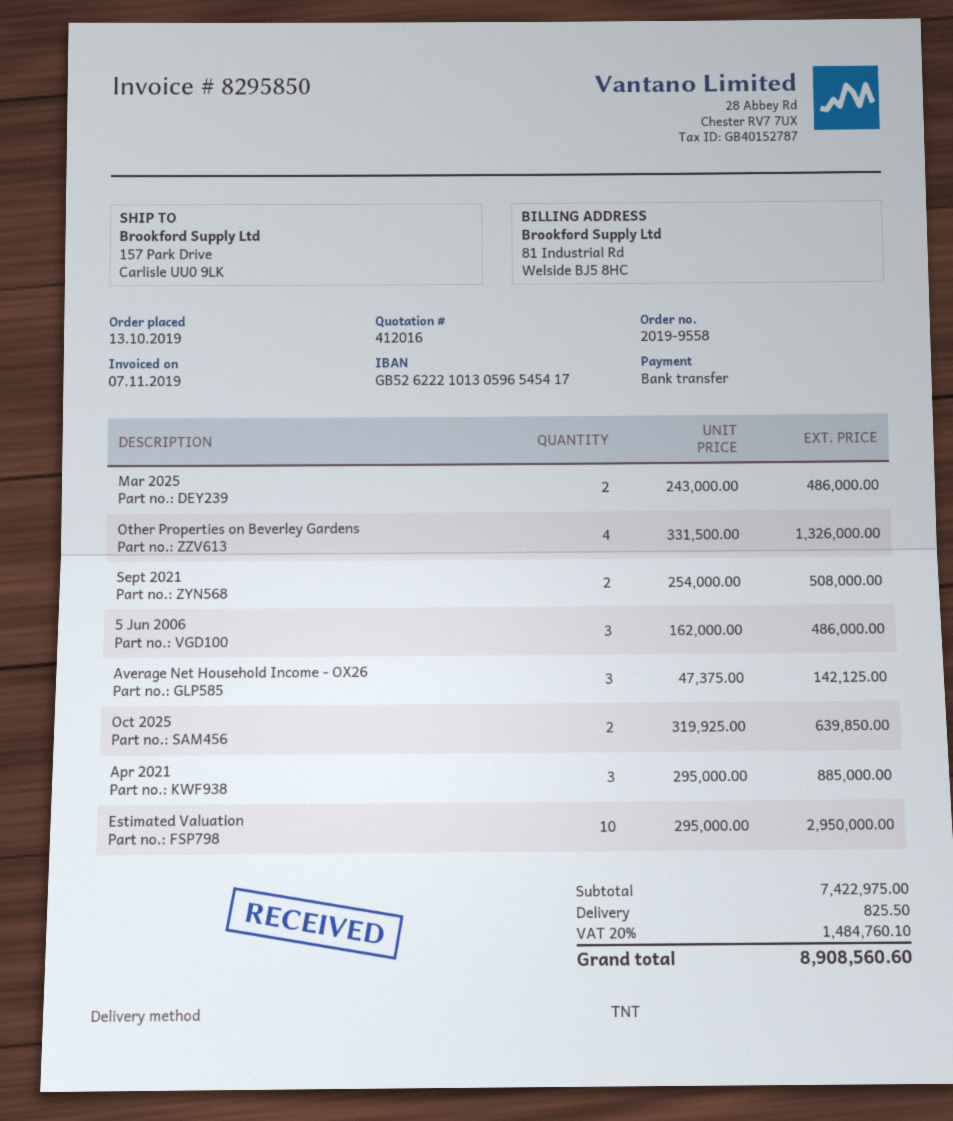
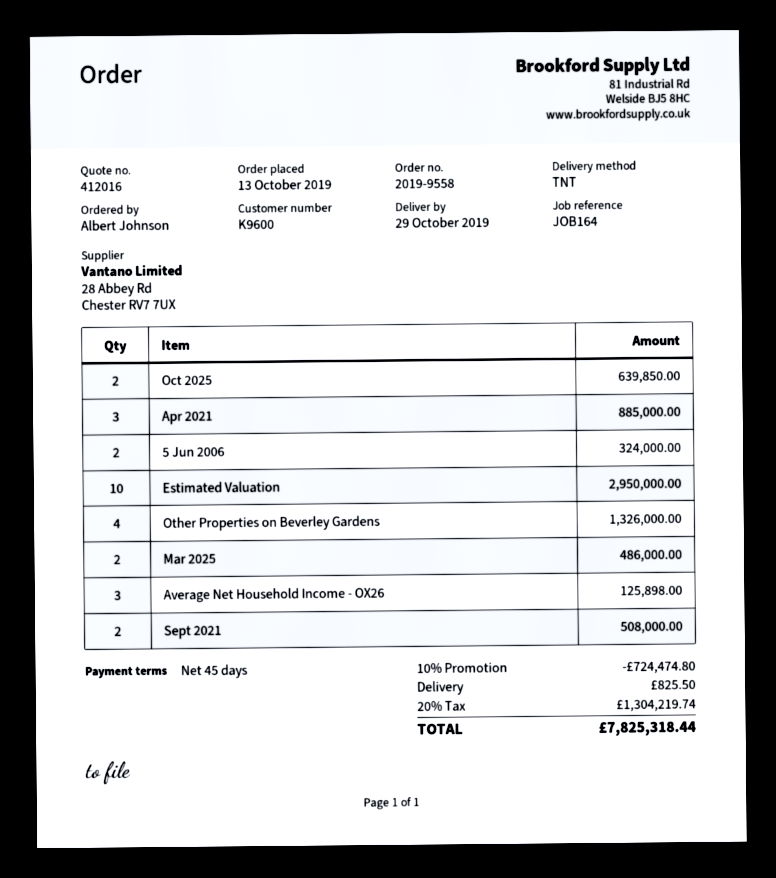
5 Jun 2006: 3 for 486000.00 -> 2 for 324000.00
Average Net Household Income - OX26: 3 for 142125.00 -> 3 for 125898.00
discount: none -> 10% = 724474.80
tax: 20% = 1484760.10 -> 20% = 1304219.74
total: 8908560.60 -> 7825318.44

